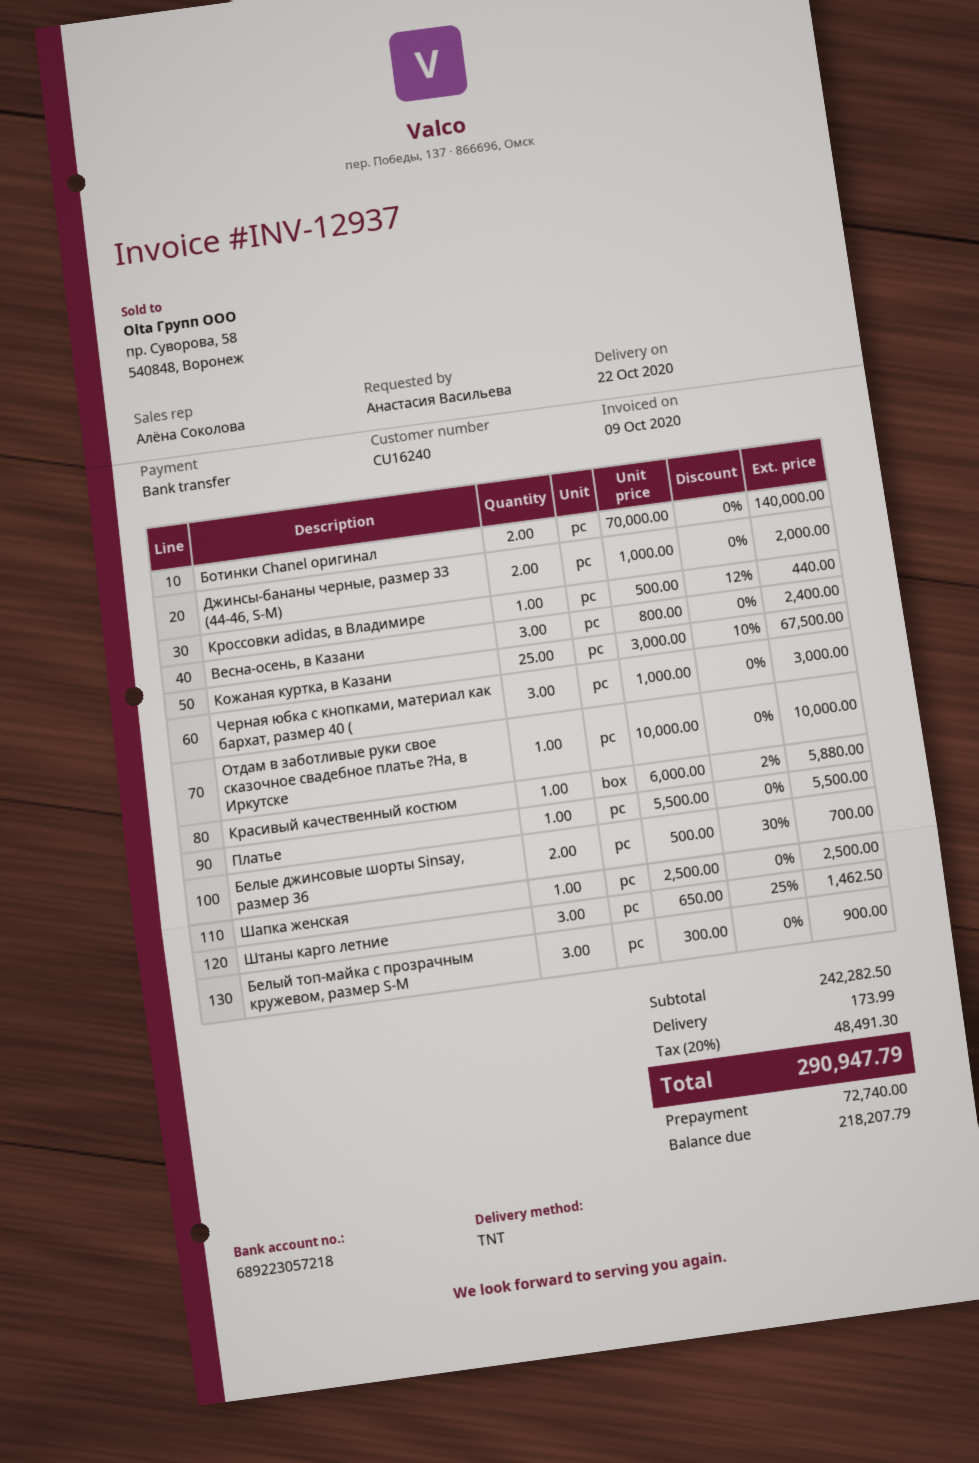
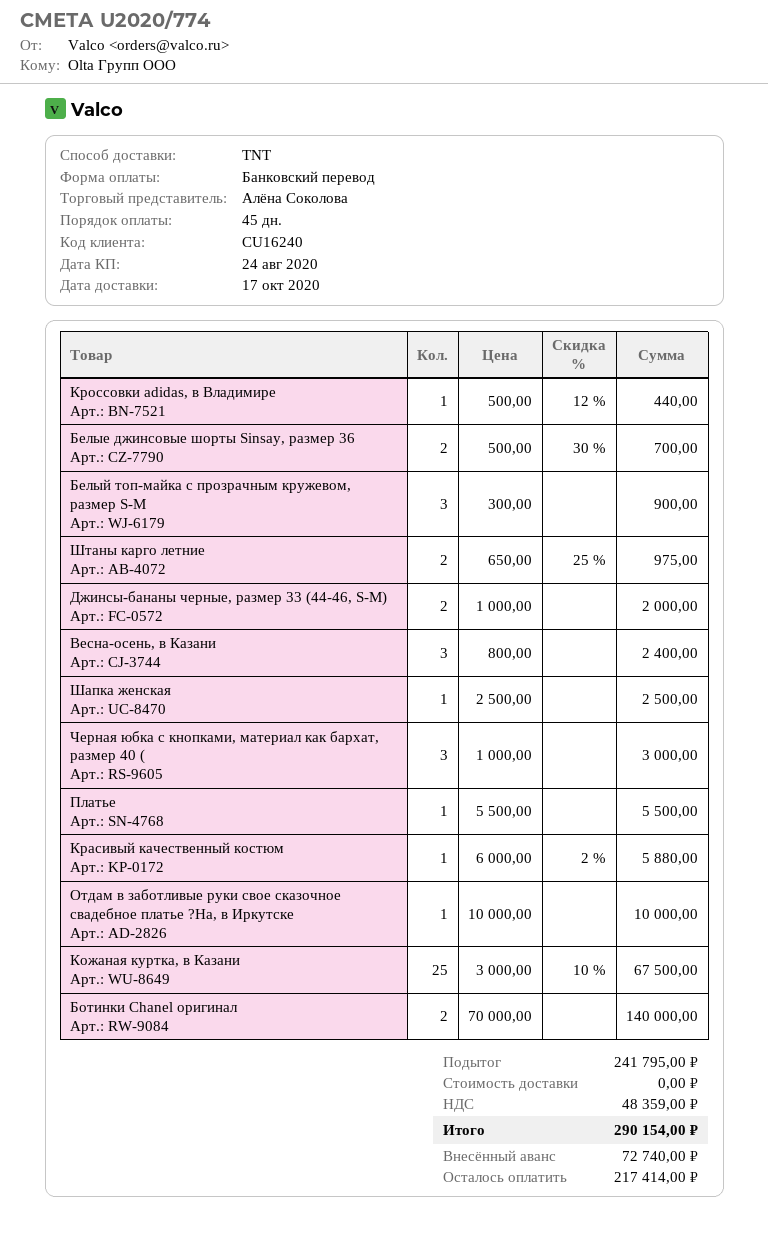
delivery date: 2020-10-22 -> 2020-10-17
Штаны карго летние: 3 x 650.00 - 25% = 1462.50 -> 2 x 650.00 - 25% = 975.00
subtotal: 242282.50 -> 241795.00
shipping: 173.99 -> 0.00
tax: 48491.30 -> 48359.00
total: 290947.79 -> 290154.00
balance: 218207.79 -> 217414.00

